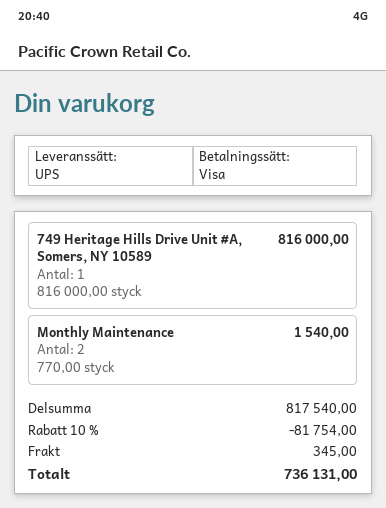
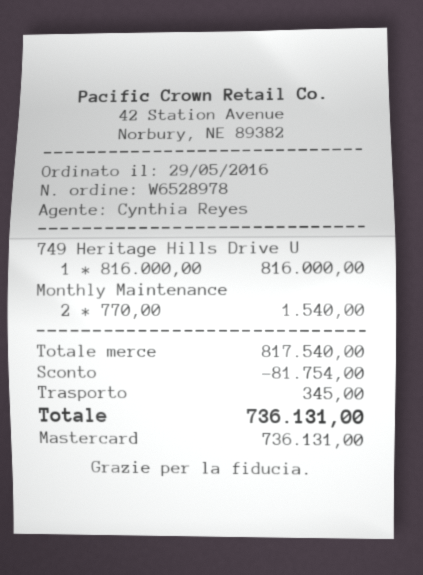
payment method: Visa -> Mastercard

